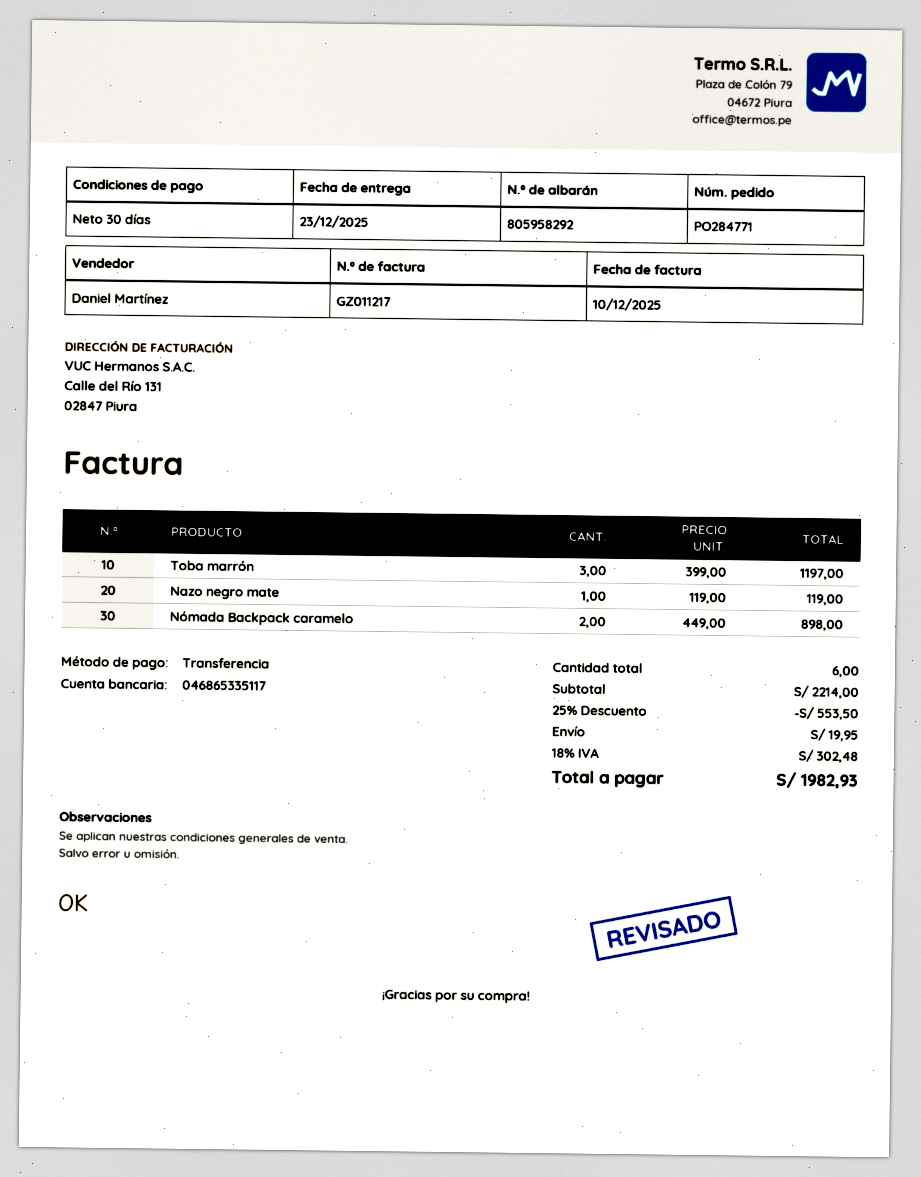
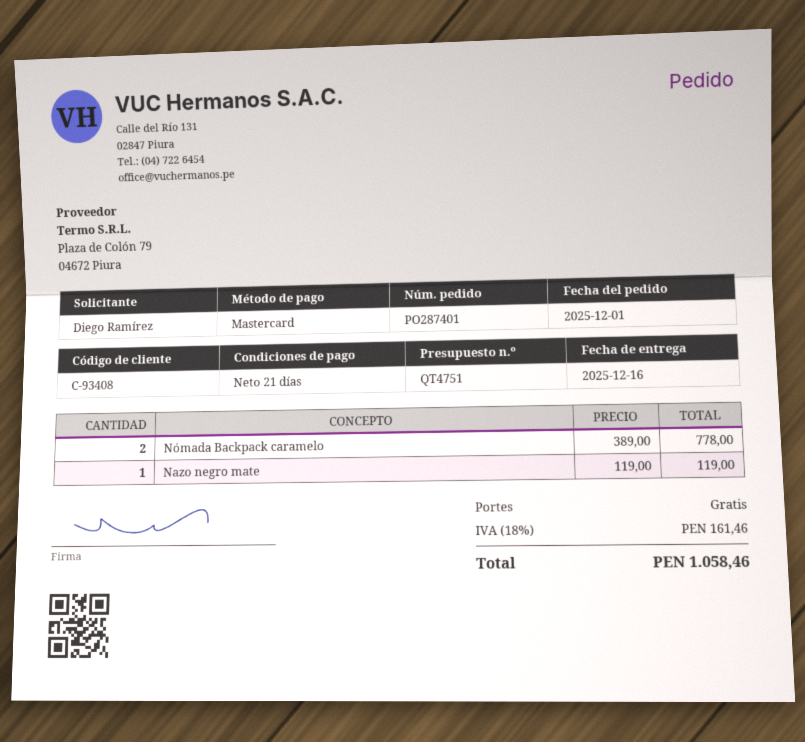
order number: PO284771 -> PO287401
delivery date: 2025-12-23 -> 2025-12-16
payment terms: 30 days -> 21 days
payment method: bank transfer -> Mastercard
Toba marrón: 3 x 399.00 = 1197.00 -> none
Nómada Backpack caramelo: 2 x 449.00 = 898.00 -> 2 x 389.00 = 778.00
discount: 25% = 553.50 -> none
shipping: 19.95 -> 0.00
tax: 18% = 302.48 -> 18% = 161.46
total: 1982.93 -> 1058.46

